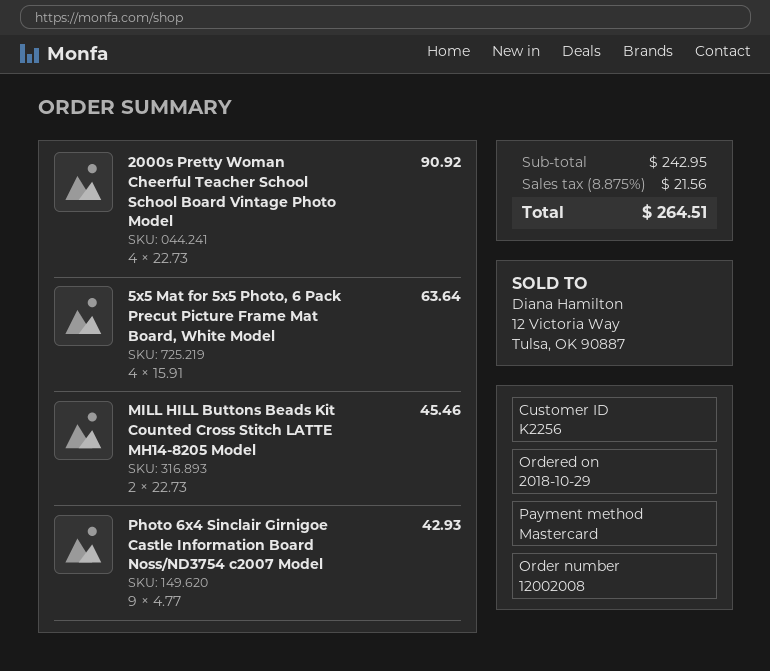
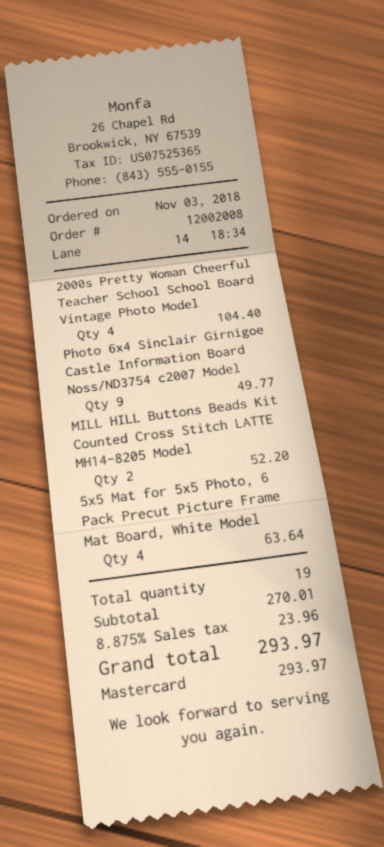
order date: 2018-10-29 -> 2018-11-03
2000s Pretty Woman Cheerful Teacher School School Board Vintage Photo Model: 4 for 90.92 -> 4 for 104.40
MILL HILL Buttons Beads Kit Counted Cross Stitch LATTE MH14-8205 Model: 2 for 45.46 -> 2 for 52.20
Photo 6x4 Sinclair Girnigoe Castle Information Board Noss/ND3754 c2007 Model: 9 for 42.93 -> 9 for 49.77
subtotal: 242.95 -> 270.01
tax: 8.875% = 21.56 -> 8.875% = 23.96
total: 264.51 -> 293.97

